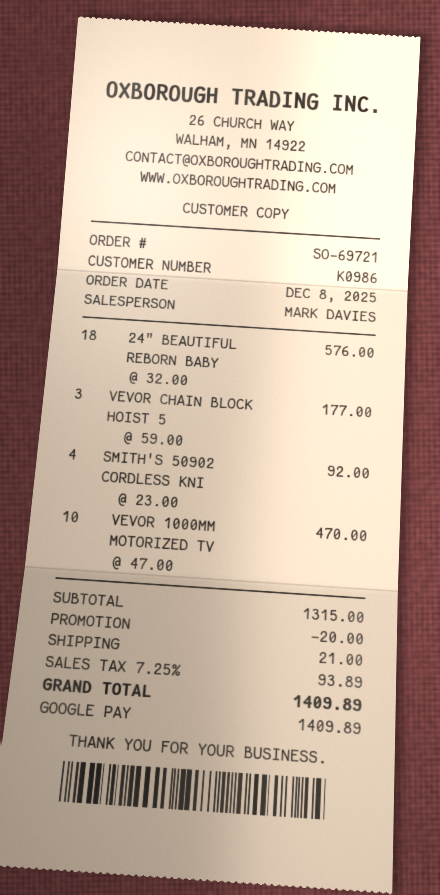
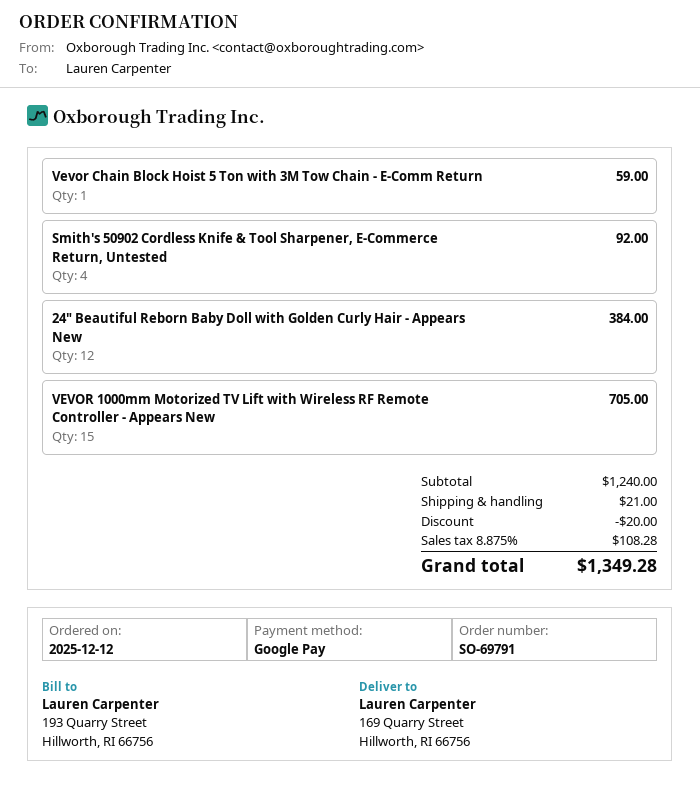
order number: SO-69721 -> SO-69791
order date: 2025-12-08 -> 2025-12-12
24" BEAUTIFUL REBORN BABY: 18 for 576.00 -> 12 for 384.00
VEVOR CHAIN BLOCK HOIST 5: 3 for 177.00 -> 1 for 59.00
VEVOR 1000MM MOTORIZED TV: 10 for 470.00 -> 15 for 705.00
subtotal: 1315.00 -> 1240.00
tax: 7.25% = 93.89 -> 8.875% = 108.28
total: 1409.89 -> 1349.28

